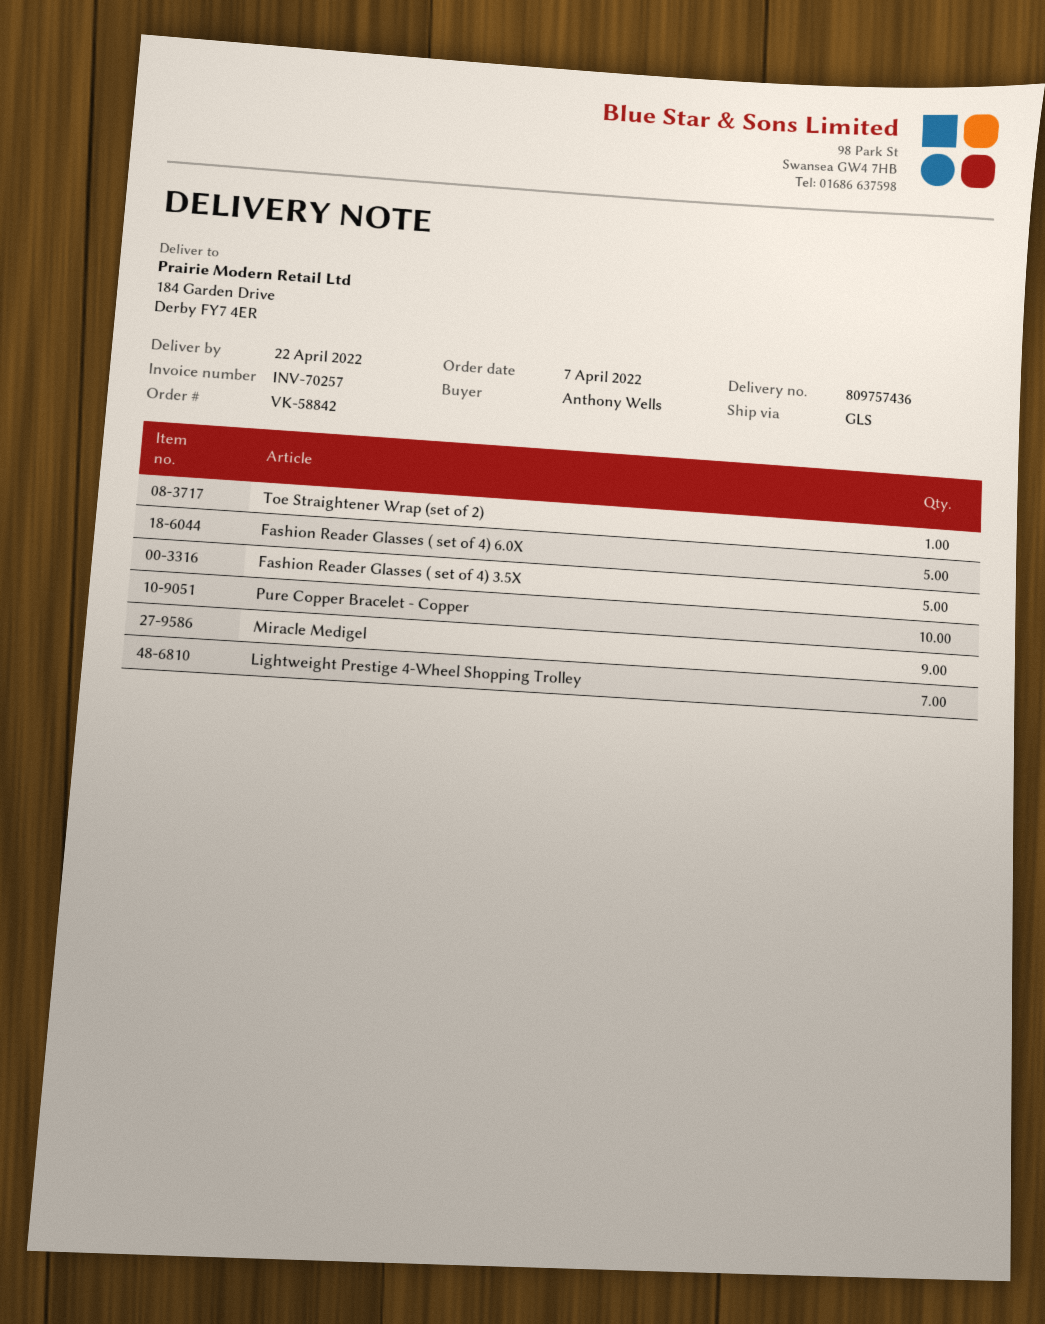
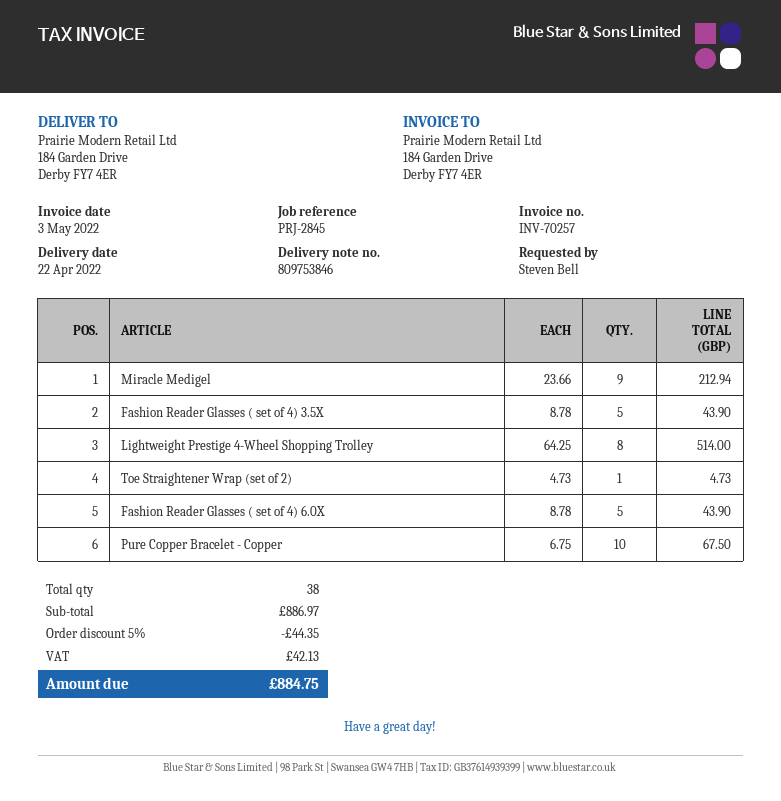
delivery note number: 809757436 -> 809753846
ordered by: Anthony Wells -> Steven Bell
Lightweight Prestige 4-Wheel Shopping Trolley: 7 -> 8

